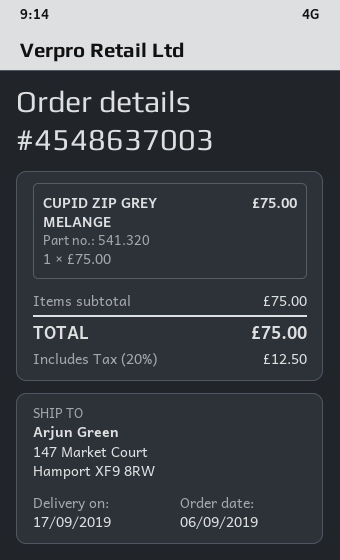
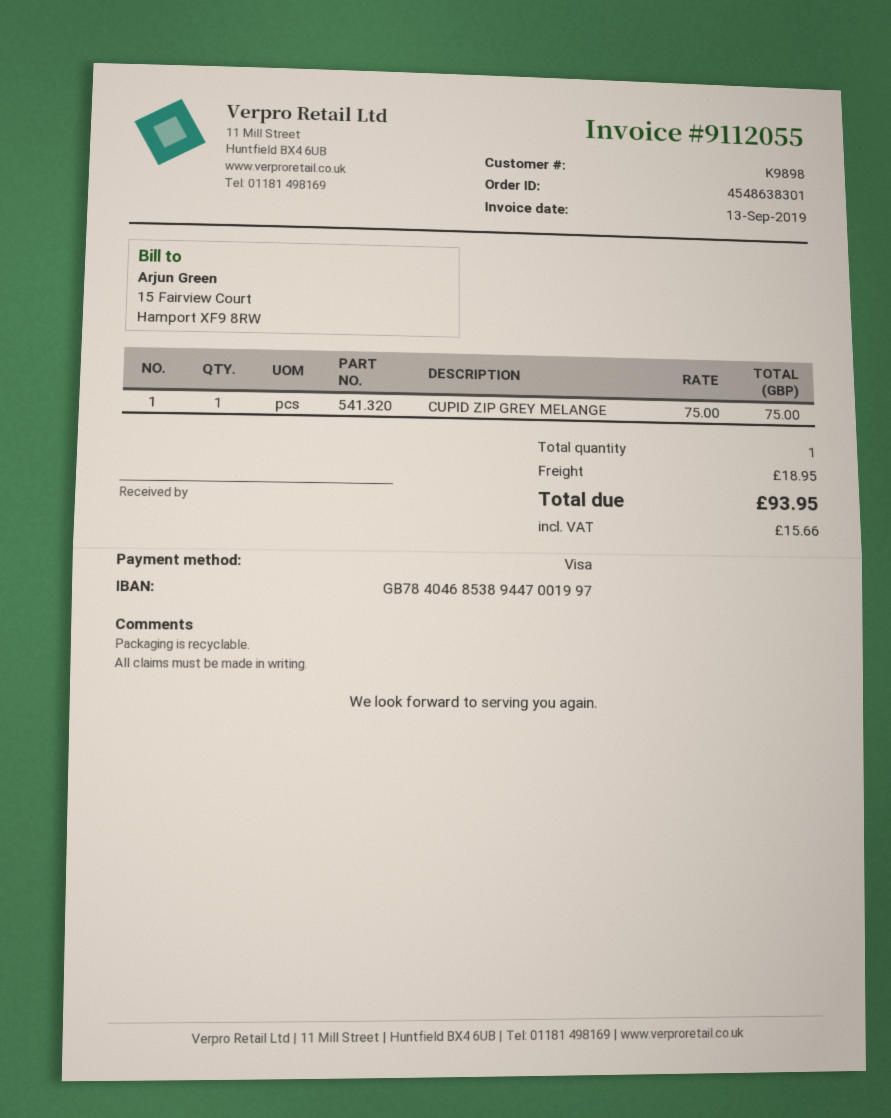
order number: 4548637003 -> 4548638301
shipping: none -> 18.95
tax: 12.50 -> 15.66
total: 75.00 -> 93.95

